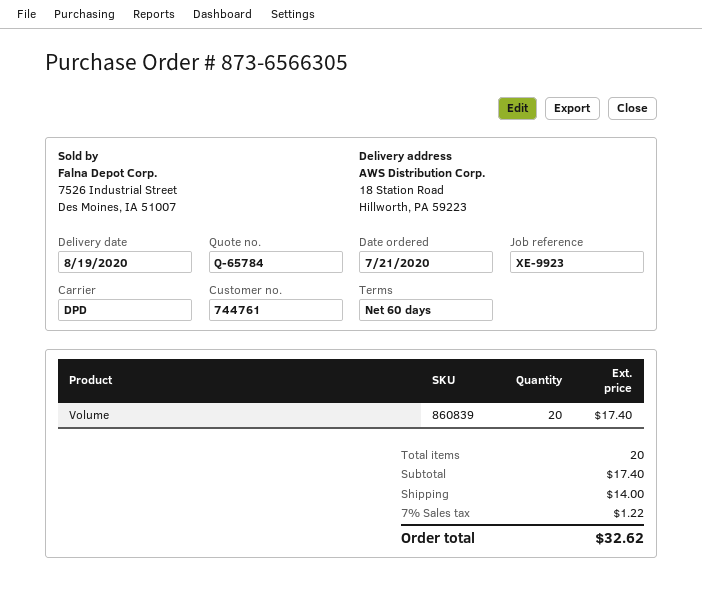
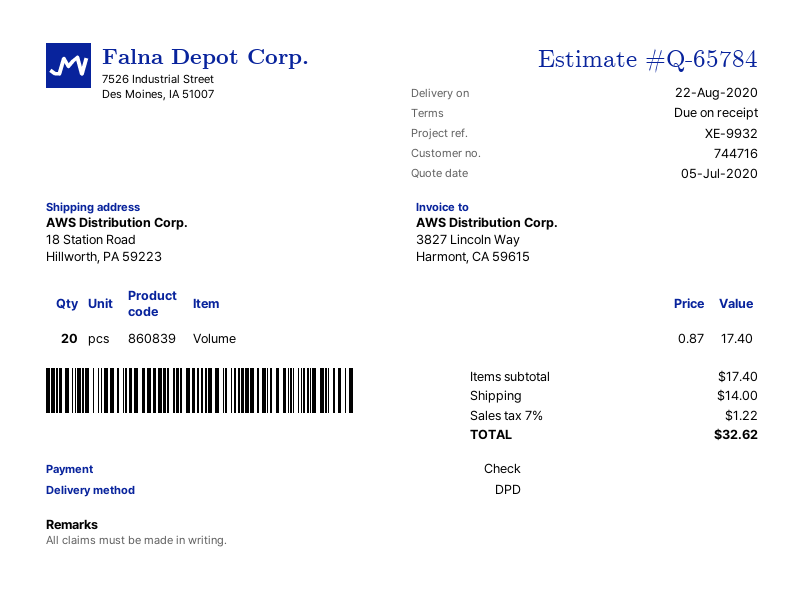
delivery date: 2020-08-19 -> 2020-08-22
payment terms: 60 days -> on receipt
customer number: 744761 -> 744716
reference: XE-9923 -> XE-9932

